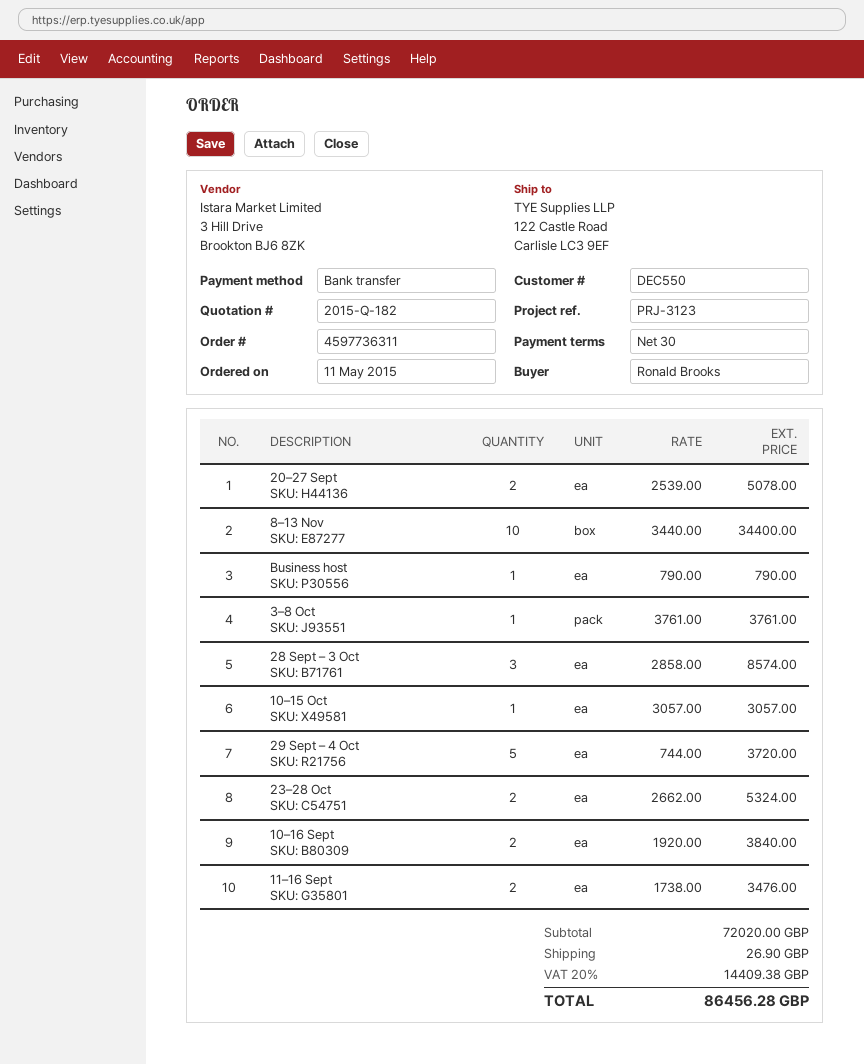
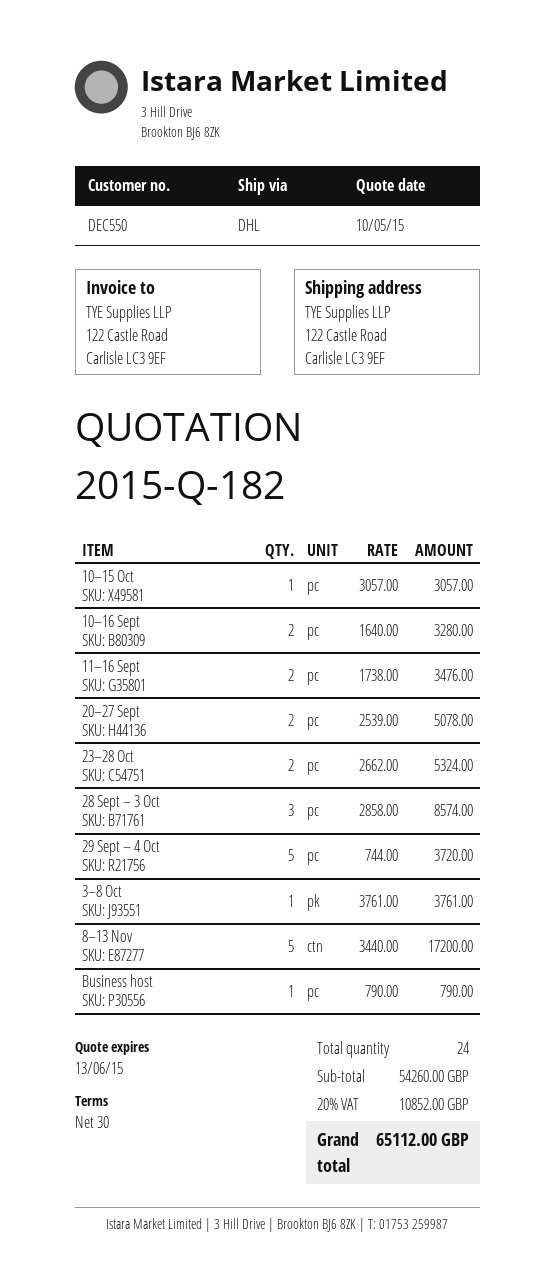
8–13 Nov: 10 x 3440.00 = 34400.00 -> 5 x 3440.00 = 17200.00
10–16 Sept: 2 x 1920.00 = 3840.00 -> 2 x 1640.00 = 3280.00
subtotal: 72020.00 -> 54260.00
shipping: 26.90 -> none
tax: 20% = 14409.38 -> 20% = 10852.00
total: 86456.28 -> 65112.00

